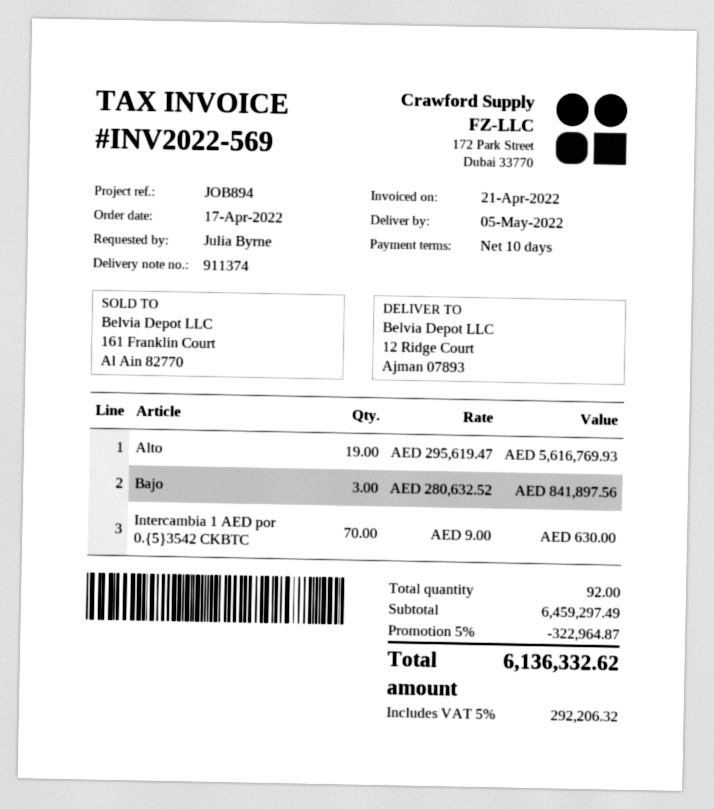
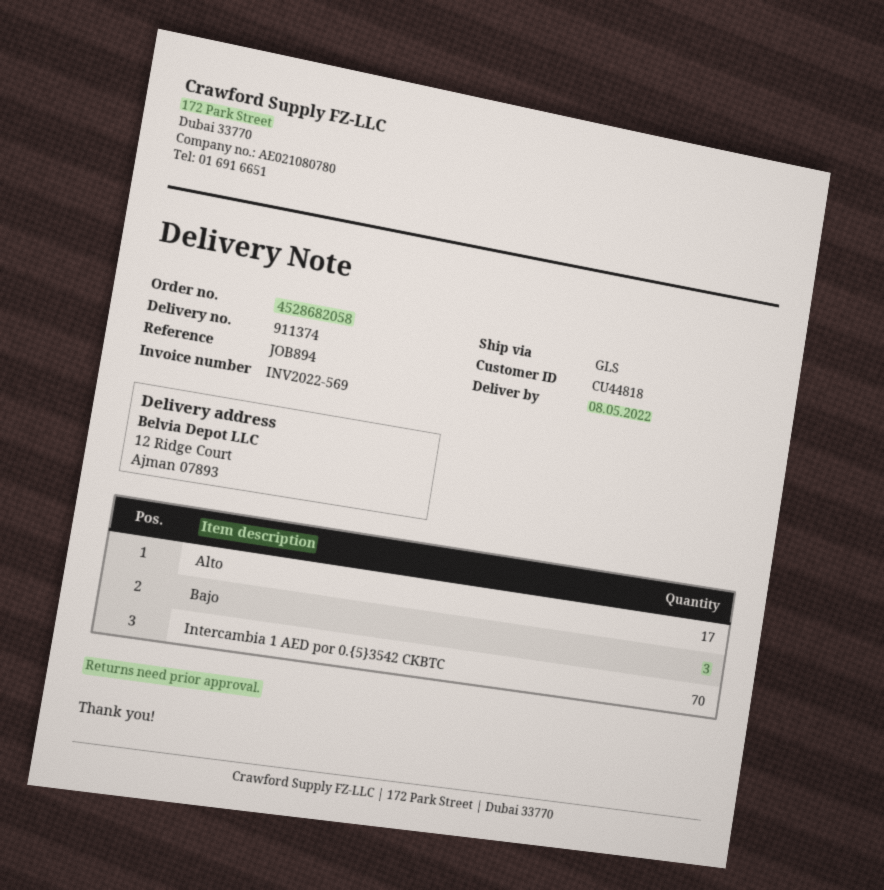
delivery date: 2022-05-05 -> 2022-05-08
Alto: 19 -> 17

